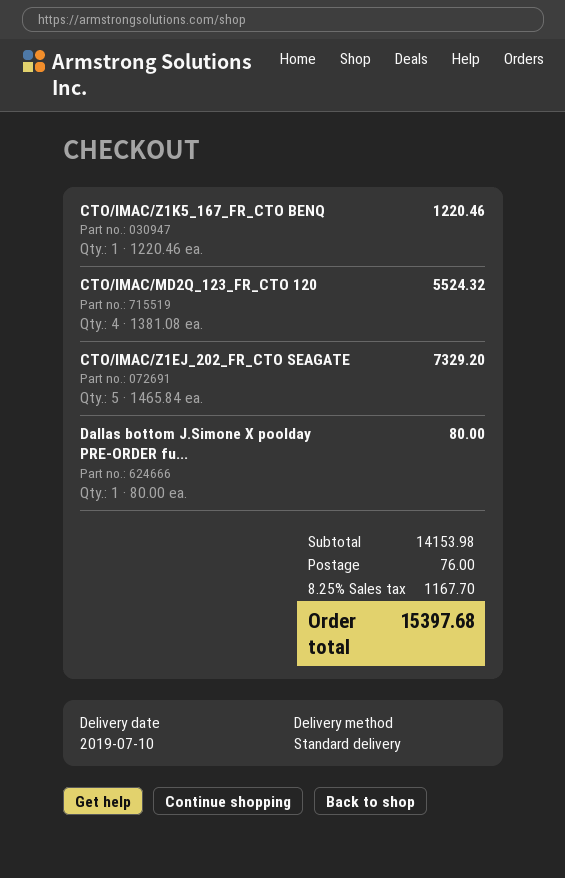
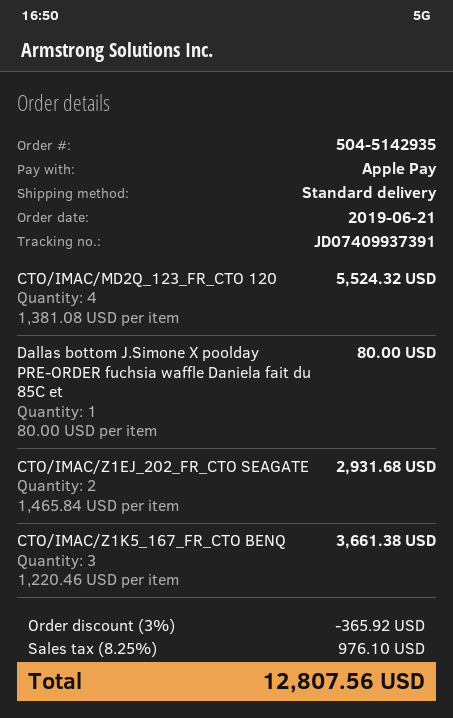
CTO/IMAC/Z1K5_167_FR_CTO BENQ: 1 x 1220.46 = 1220.46 -> 3 x 1220.46 = 3661.38
CTO/IMAC/Z1EJ_202_FR_CTO SEAGATE: 5 x 1465.84 = 7329.20 -> 2 x 1465.84 = 2931.68
discount: none -> 3% = 365.92
shipping: 76.00 -> none
tax: 8.25% = 1167.70 -> 8.25% = 976.10
total: 15397.68 -> 12807.56

